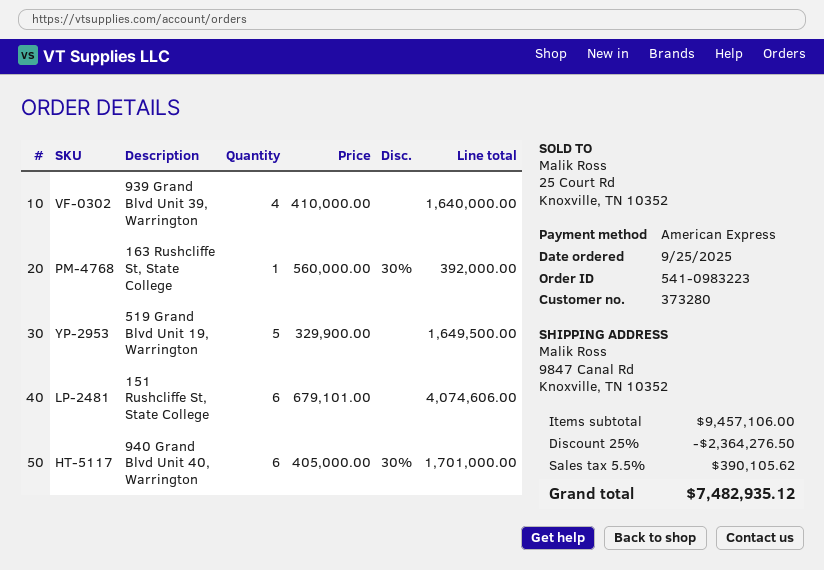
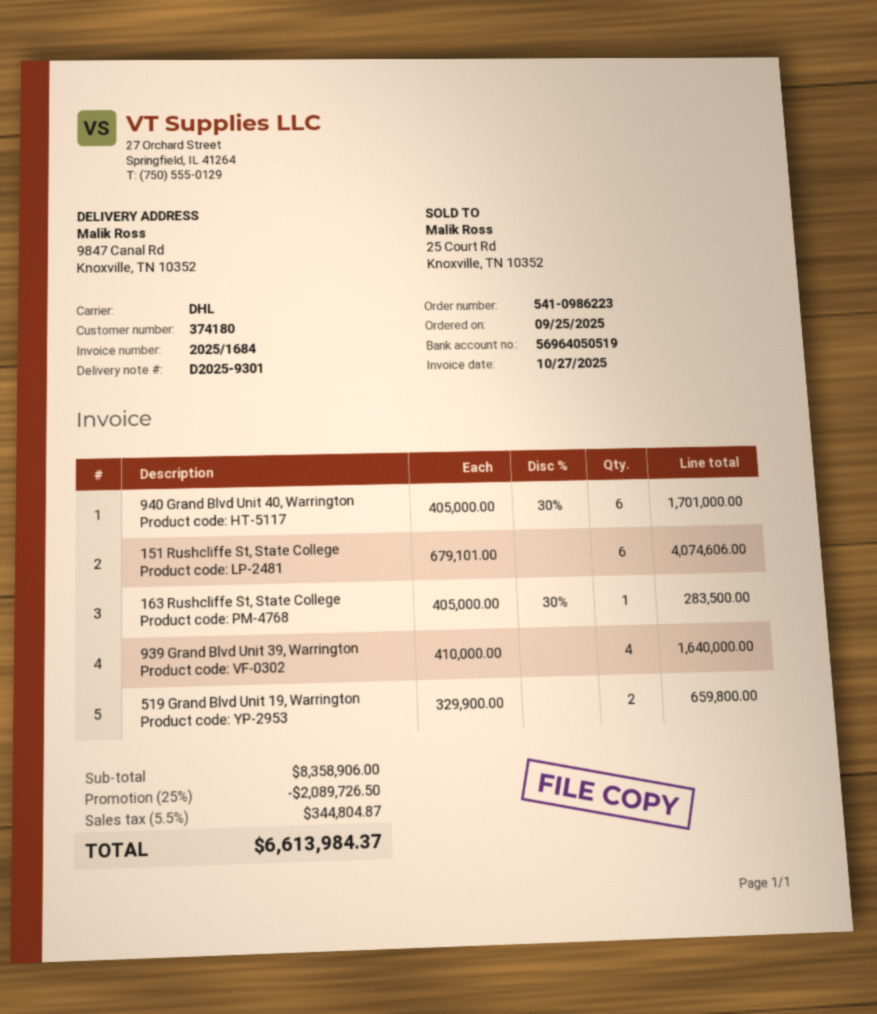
order number: 541-0983223 -> 541-0986223
customer number: 373280 -> 374180
163 Rushcliffe St, State College: 1 x 560000.00 - 30% = 392000.00 -> 1 x 405000.00 - 30% = 283500.00
519 Grand Blvd Unit 19, Warrington: 5 x 329900.00 = 1649500.00 -> 2 x 329900.00 = 659800.00
subtotal: 9457106.00 -> 8358906.00
discount: 25% = 2364276.50 -> 25% = 2089726.50
tax: 5.5% = 390105.62 -> 5.5% = 344804.87
total: 7482935.12 -> 6613984.37

